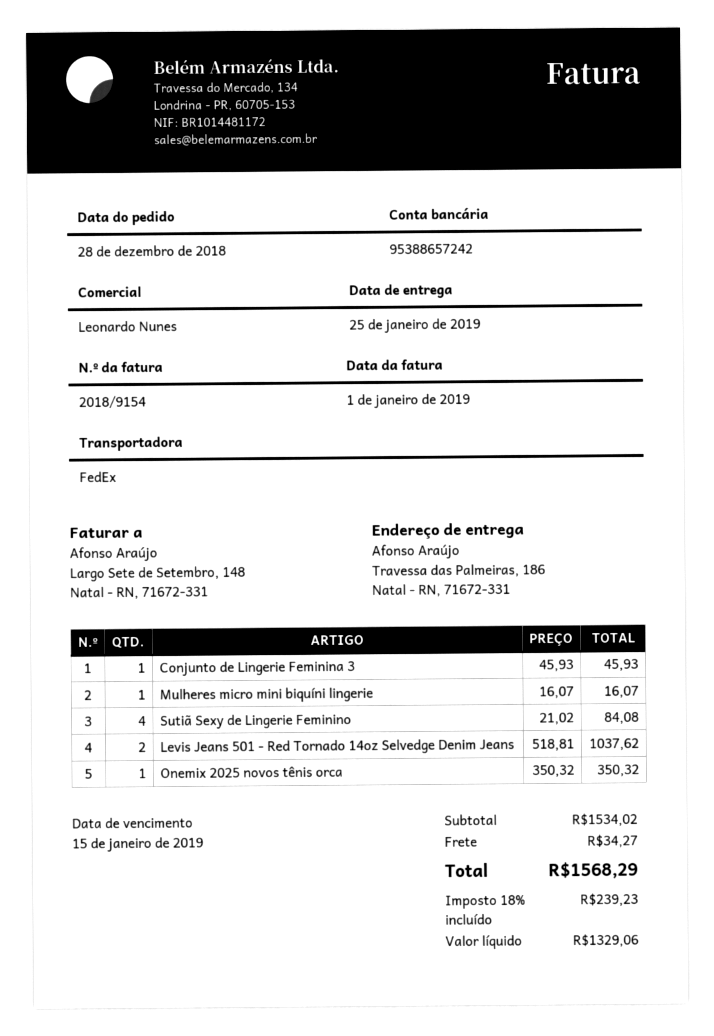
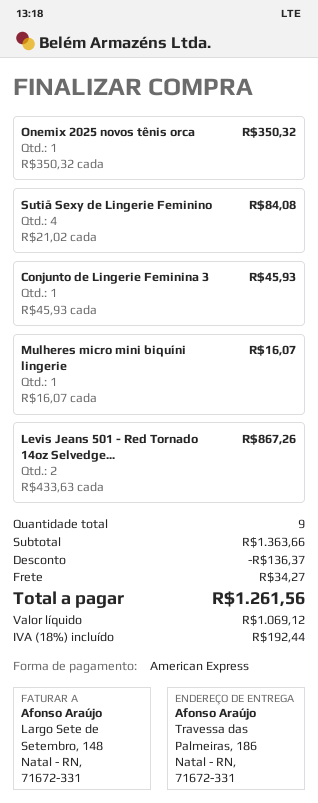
Levis Jeans 501 - Red Tornado 14oz Selvedge Denim Jeans: 2 x 518.81 = 1037.62 -> 2 x 433.63 = 867.26
subtotal: 1534.02 -> 1363.66
discount: none -> 136.37
net: 1329.06 -> 1069.12
tax: 18% = 239.23 -> 18% = 192.44
total: 1568.29 -> 1261.56

